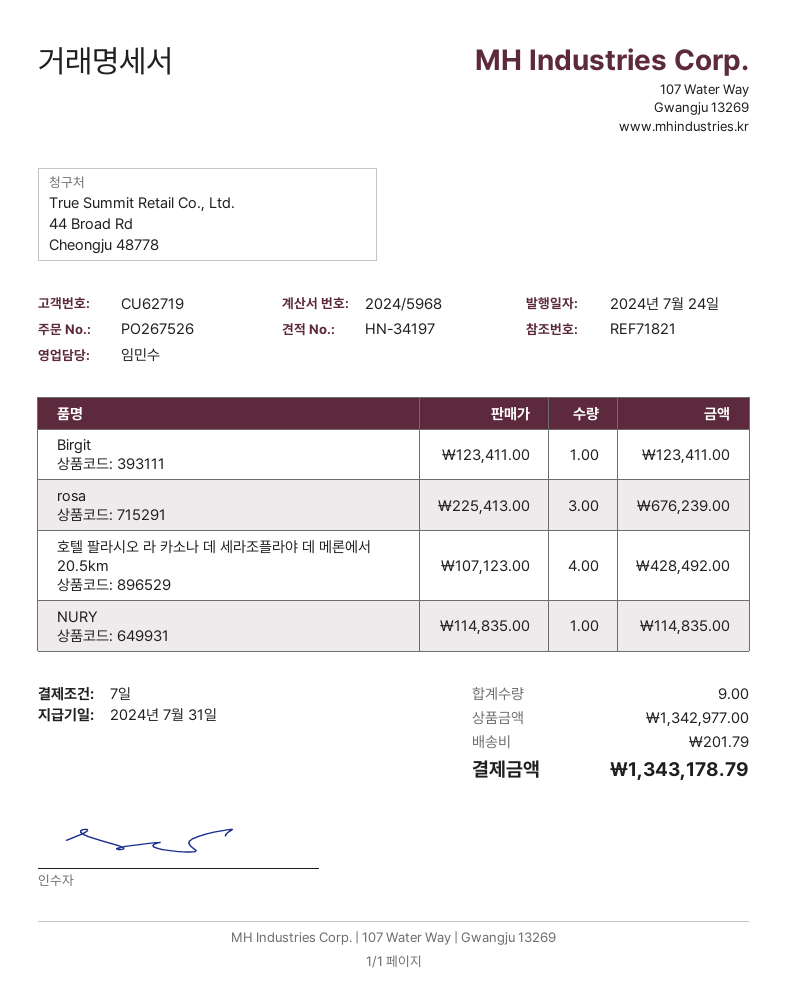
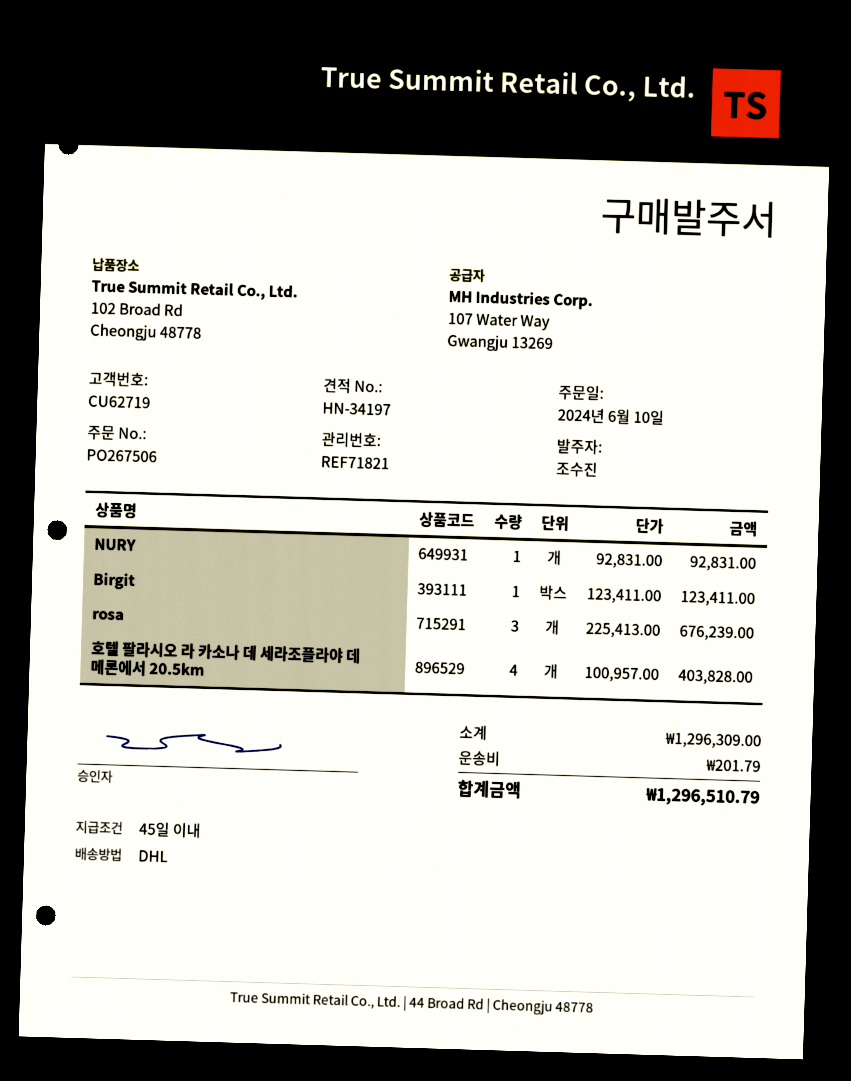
order number: PO267526 -> PO267506
payment terms: 7 days -> 45 days
호텔 팔라시오 라 카소나 데 세라조플라야 데 메론에서 20.5km: 4 x 107123.00 = 428492.00 -> 4 x 100957.00 = 403828.00
NURY: 1 x 114835.00 = 114835.00 -> 1 x 92831.00 = 92831.00
subtotal: 1342977.00 -> 1296309.00
total: 1343178.79 -> 1296510.79

